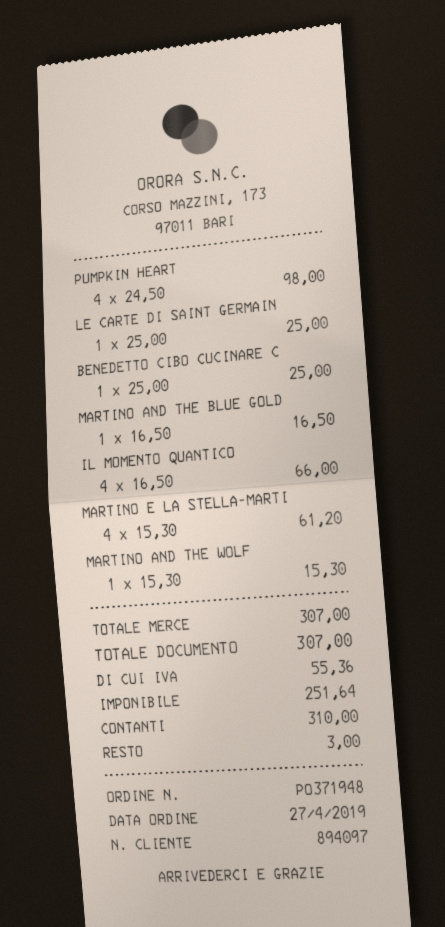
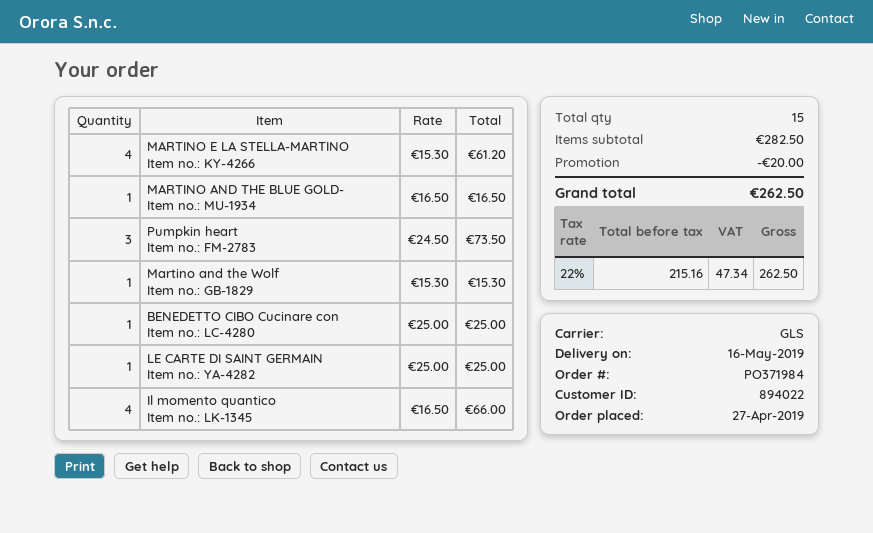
order number: PO371948 -> PO371984
customer number: 894097 -> 894022
PUMPKIN HEART: 4 x 24.50 = 98.00 -> 3 x 24.50 = 73.50
subtotal: 307.00 -> 282.50
discount: none -> 20.00
net: 251.64 -> 215.16
tax: 55.36 -> 47.34
total: 307.00 -> 262.50

